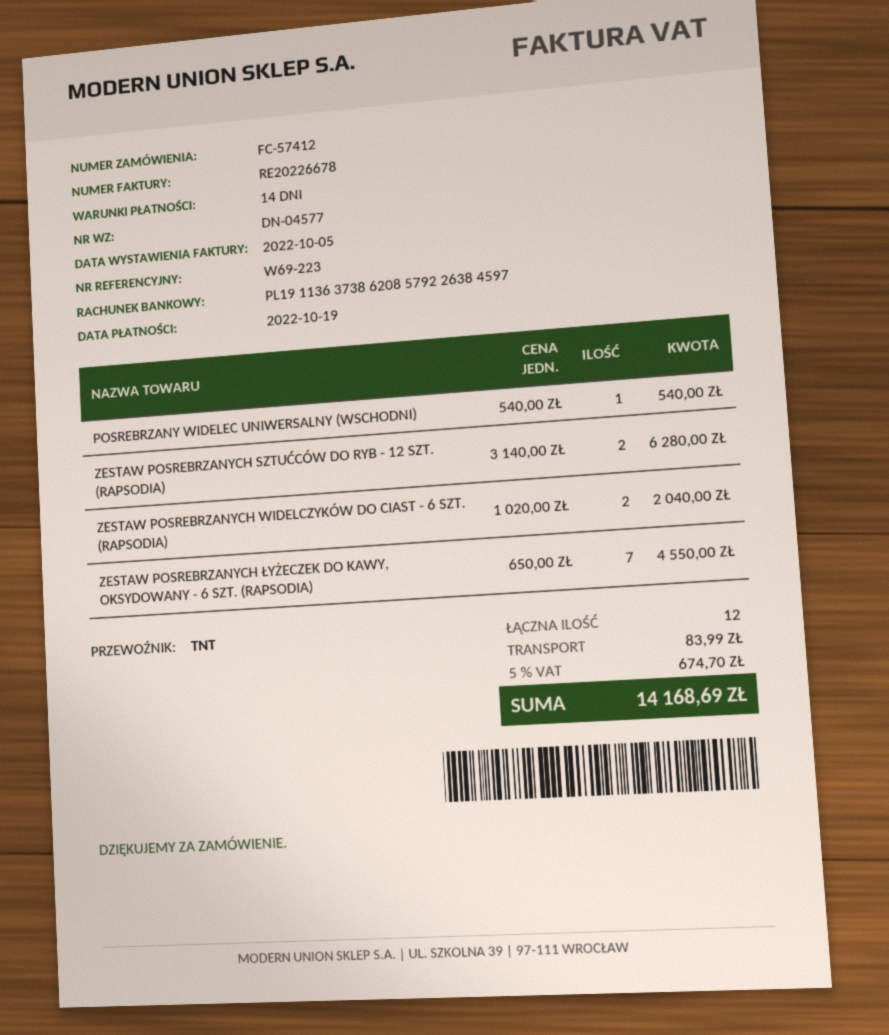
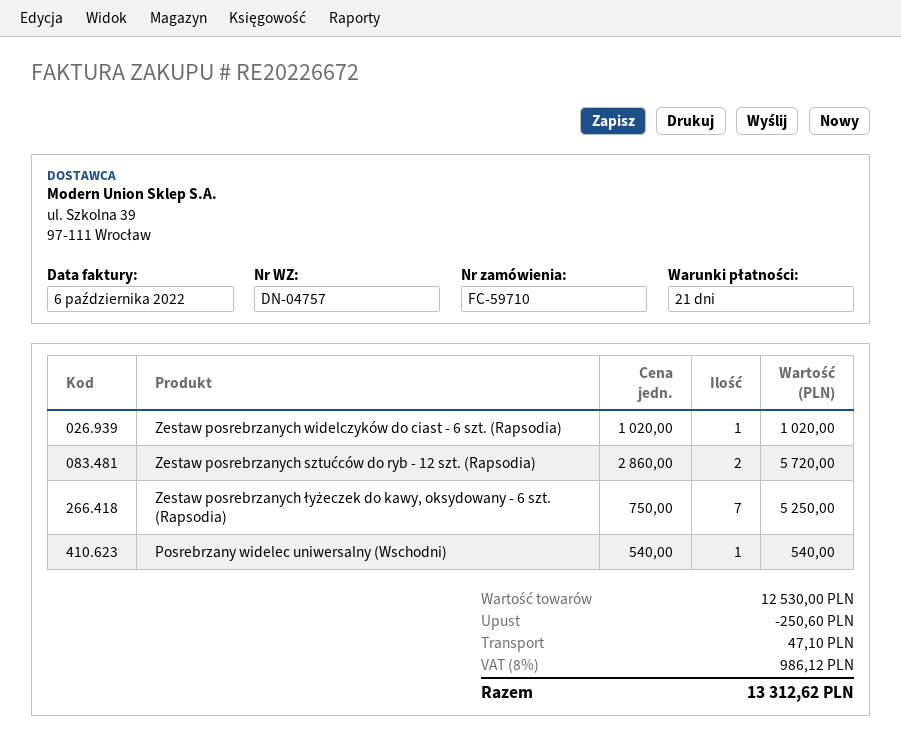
order number: FC-57412 -> FC-59710
delivery note number: DN-04577 -> DN-04757
invoice number: RE20226678 -> RE20226672
invoice date: 2022-10-05 -> 2022-10-06
payment terms: 14 days -> 21 days
ZESTAW POSREBRZANYCH SZTUĆCÓW DO RYB - 12 SZT. (RAPSODIA): 2 x 3140.00 = 6280.00 -> 2 x 2860.00 = 5720.00
ZESTAW POSREBRZANYCH WIDELCZYKÓW DO CIAST - 6 SZT. (RAPSODIA): 2 x 1020.00 = 2040.00 -> 1 x 1020.00 = 1020.00
ZESTAW POSREBRZANYCH ŁYŻECZEK DO KAWY, OKSYDOWANY - 6 SZT. (RAPSODIA): 7 x 650.00 = 4550.00 -> 7 x 750.00 = 5250.00
discount: none -> 250.60
shipping: 83.99 -> 47.10
tax: 5% = 674.70 -> 8% = 986.12
total: 14168.69 -> 13312.62

